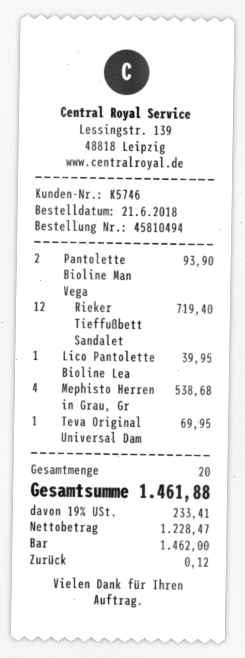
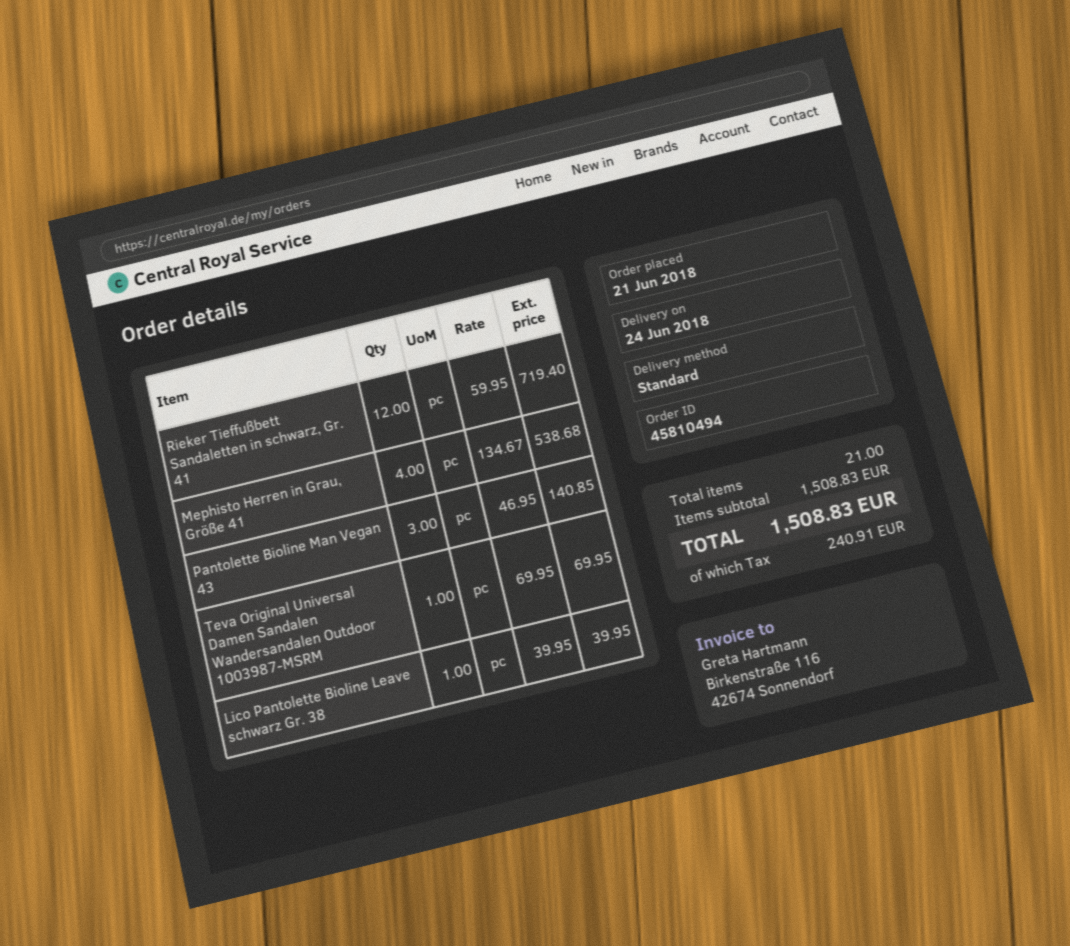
Pantolette Bioline Man Vega: 2 for 93.90 -> 3 for 140.85
total quantity: 20 -> 21
tax: 233.41 -> 240.91
total: 1461.88 -> 1508.83

